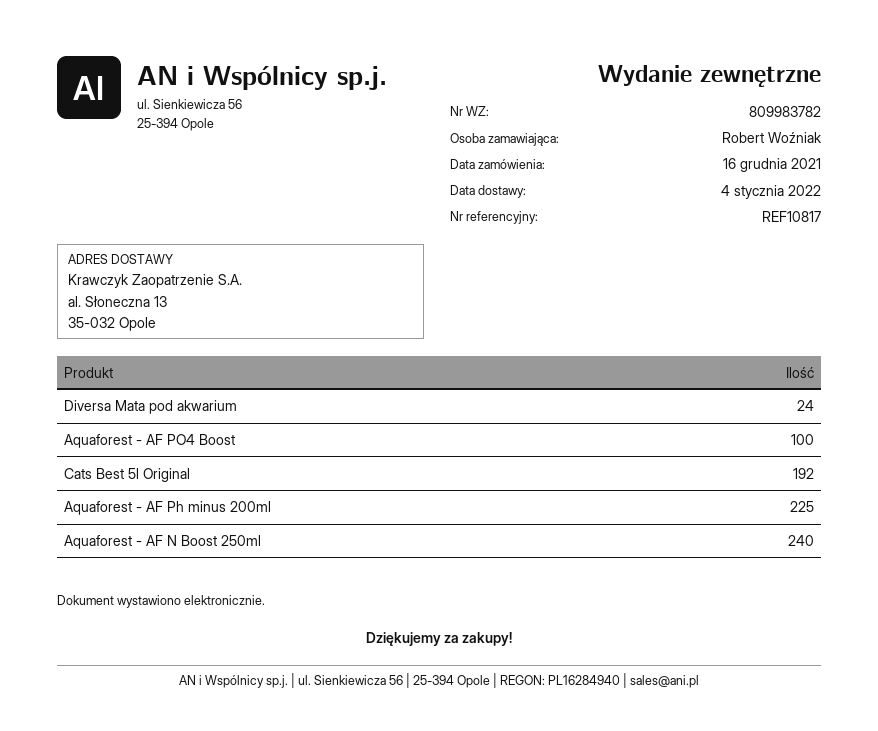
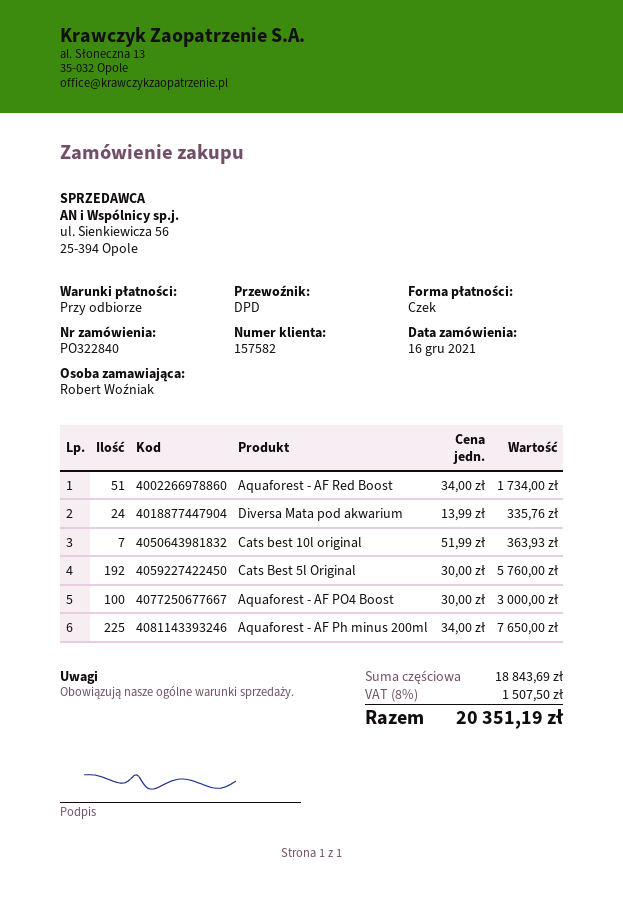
Aquaforest - AF N Boost 250ml: 240 -> none
Aquaforest - AF Red Boost: none -> 51
Cats best 10l original: none -> 7

